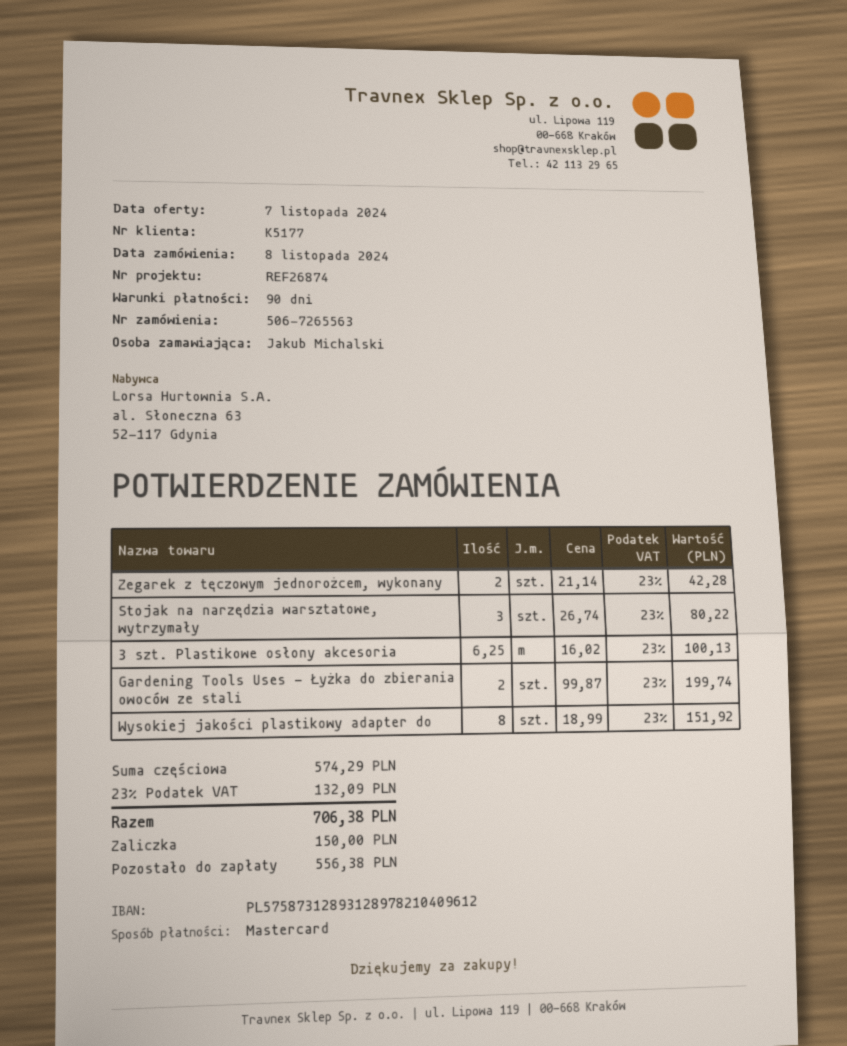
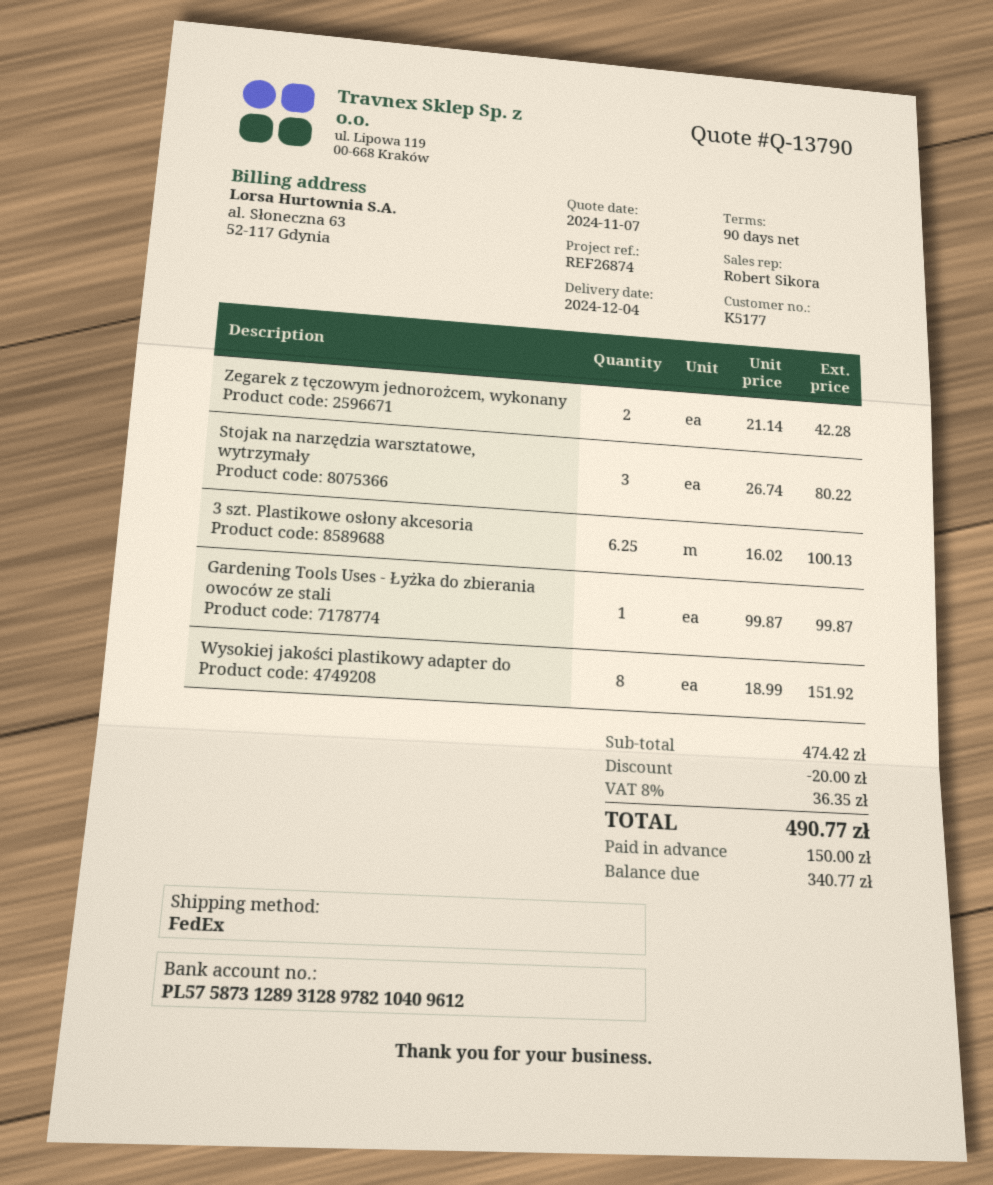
Gardening Tools Uses - Łyżka do zbierania owoców ze stali: 2 x 99.87 = 199.74 -> 1 x 99.87 = 99.87
subtotal: 574.29 -> 474.42
discount: none -> 20.00
tax: 23% = 132.09 -> 8% = 36.35
total: 706.38 -> 490.77
balance: 556.38 -> 340.77

